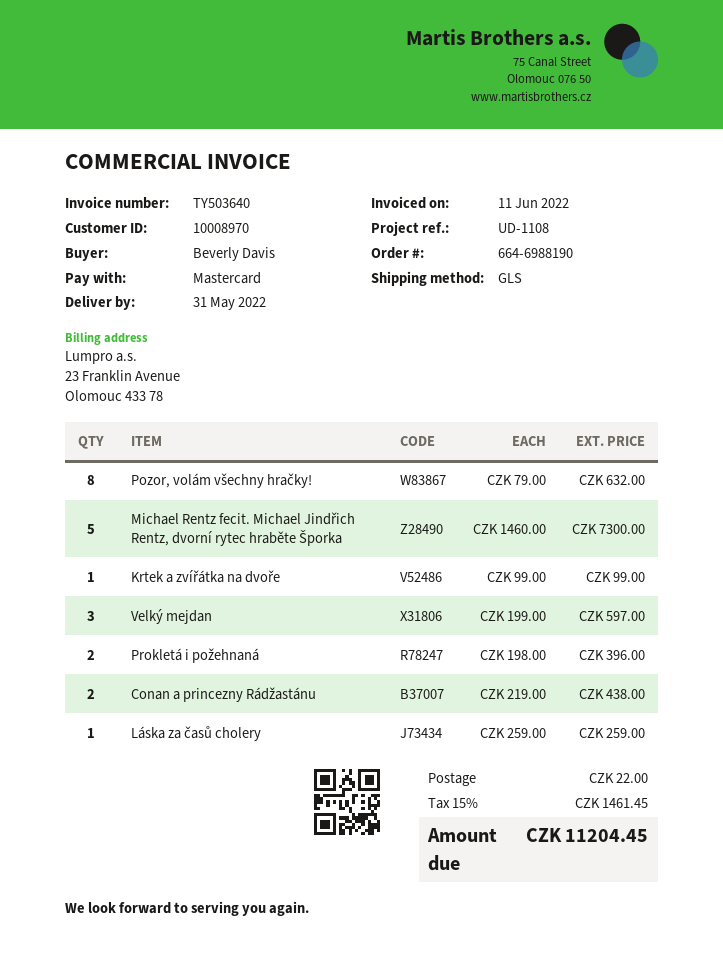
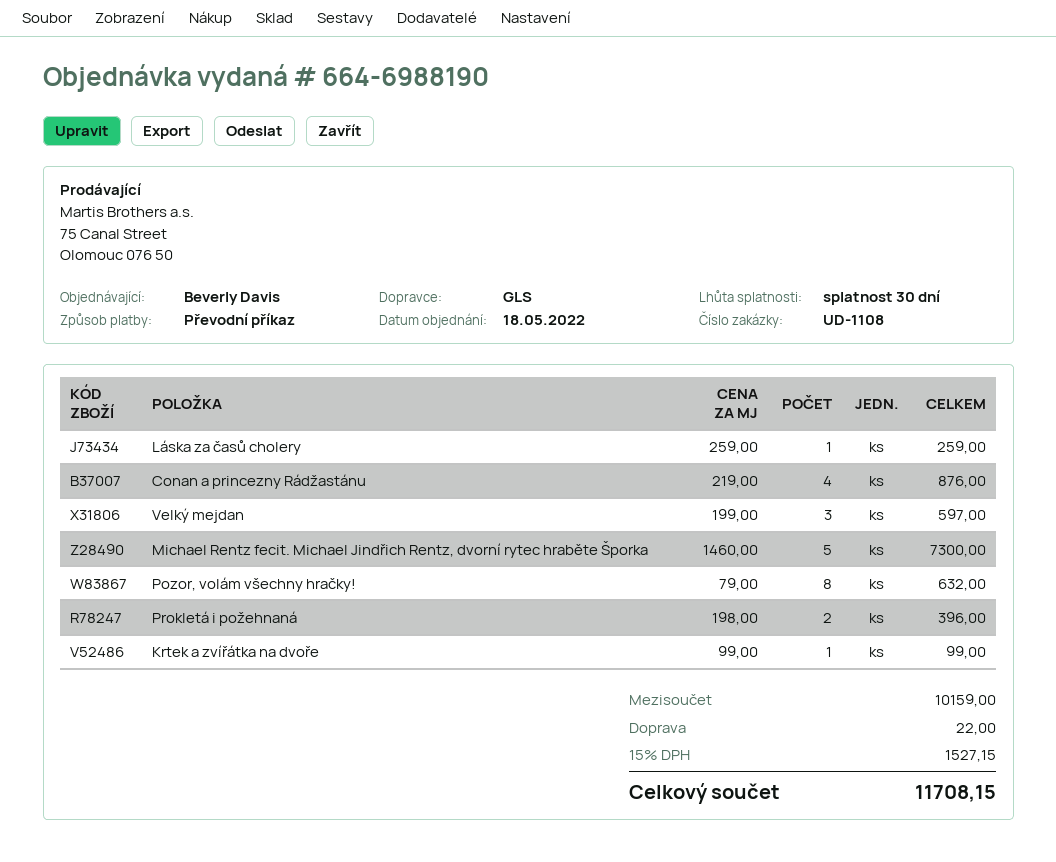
payment method: Mastercard -> bank transfer
Conan a princezny Rádžastánu: 2 x 219.00 = 438.00 -> 4 x 219.00 = 876.00
tax: 15% = 1461.45 -> 15% = 1527.15
total: 11204.45 -> 11708.15

